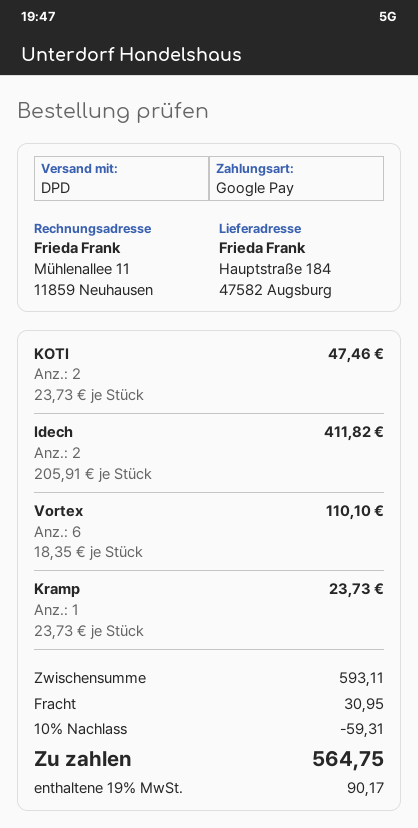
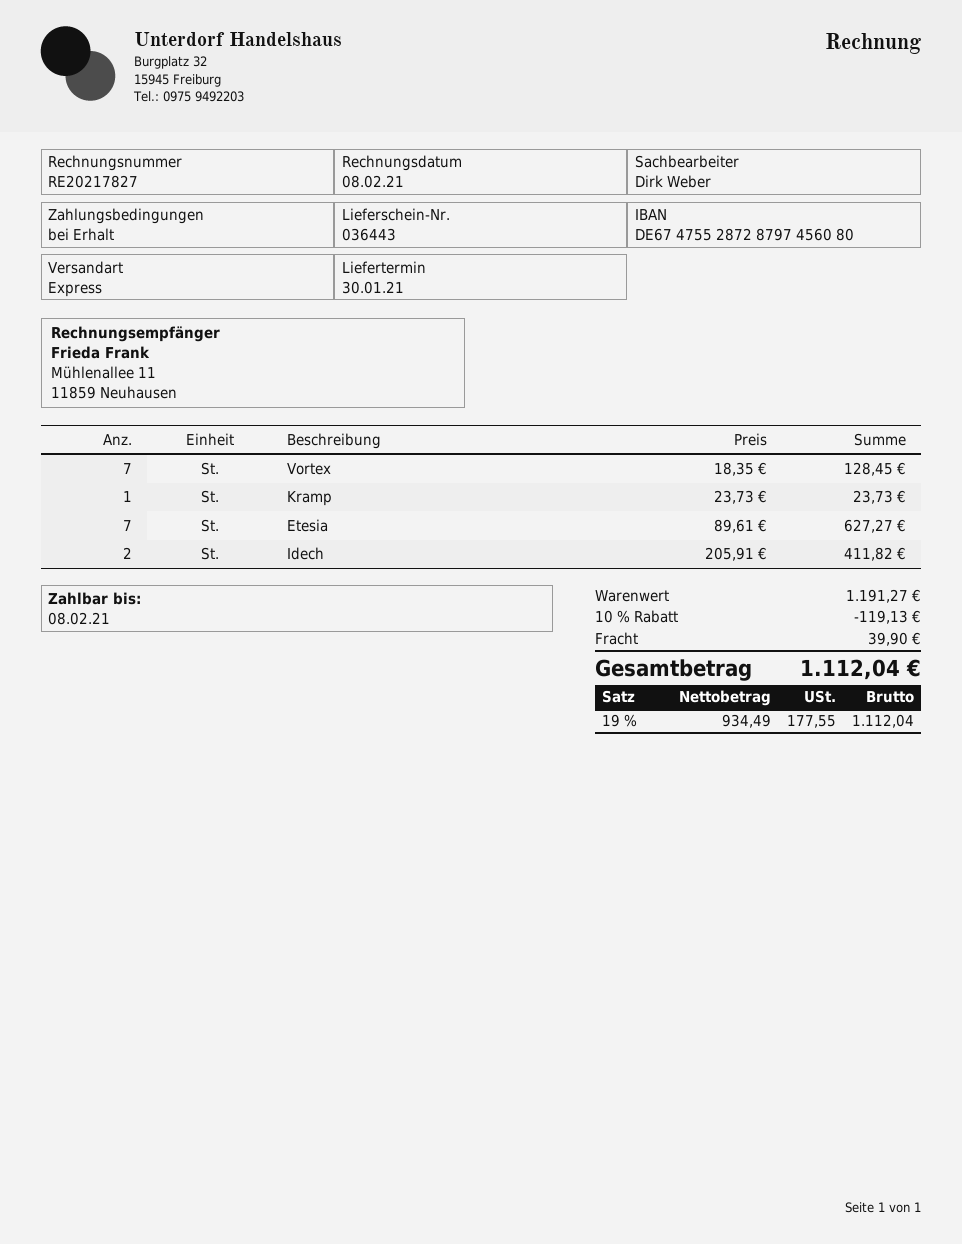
shipping method: DPD -> express
KOTI: 2 x 23.73 = 47.46 -> none
Vortex: 6 x 18.35 = 110.10 -> 7 x 18.35 = 128.45
Etesia: none -> 7 x 89.61 = 627.27
subtotal: 593.11 -> 1191.27
discount: 10% = 59.31 -> 10% = 119.13
shipping: 30.95 -> 39.90
tax: 19% = 90.17 -> 19% = 177.55
total: 564.75 -> 1112.04

